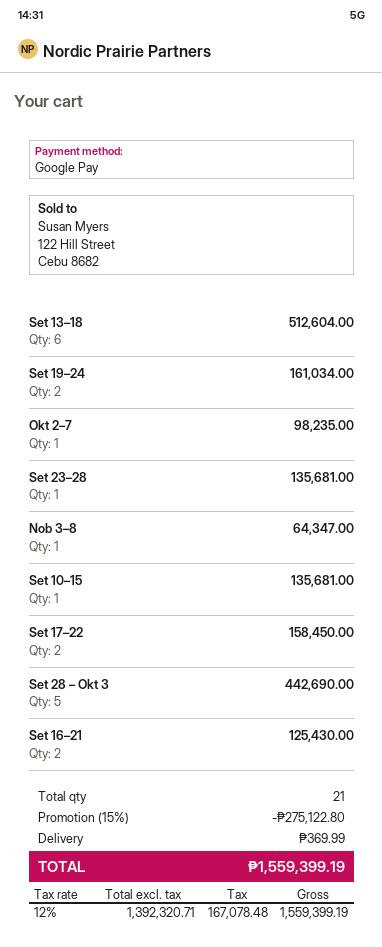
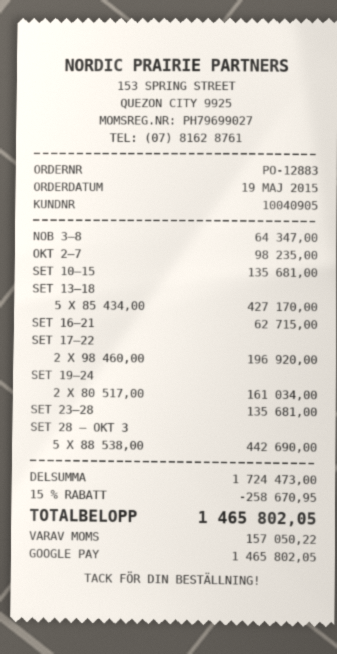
Set 13–18: 6 for 512604.00 -> 5 for 427170.00
Set 17–22: 2 for 158450.00 -> 2 for 196920.00
Set 16–21: 2 for 125430.00 -> 1 for 62715.00
discount: 15% = 275122.80 -> 15% = 258670.95
shipping: 369.99 -> none
tax: 167078.48 -> 157050.22
total: 1559399.19 -> 1465802.05

